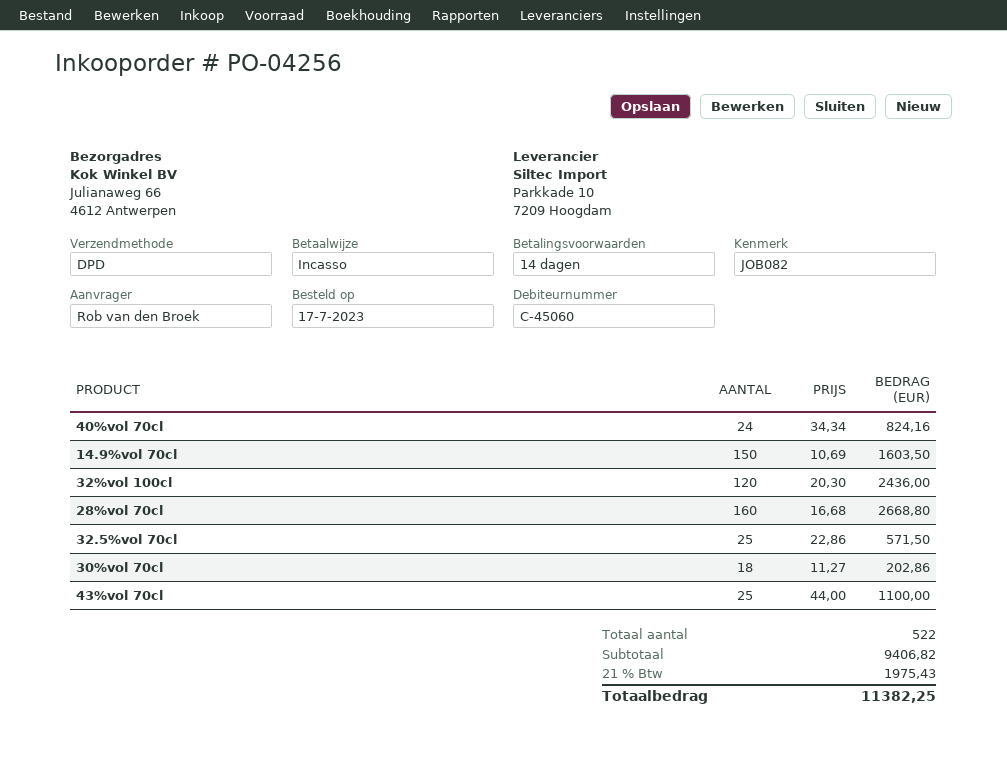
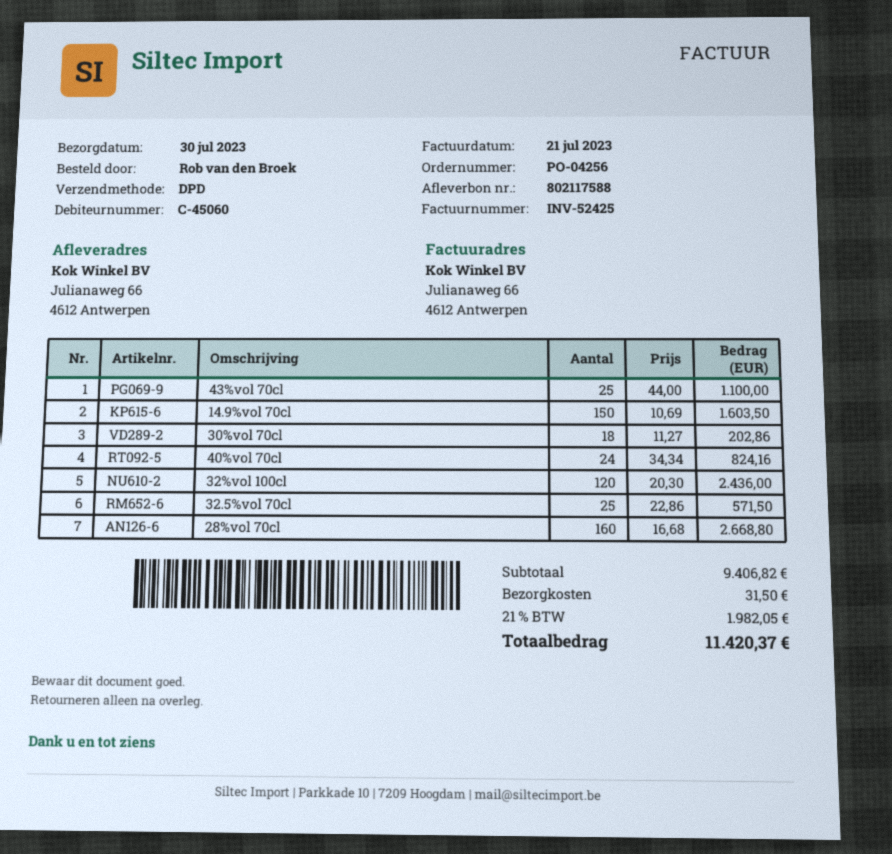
shipping: none -> 31.50
tax: 21% = 1975.43 -> 21% = 1982.05
total: 11382.25 -> 11420.37

